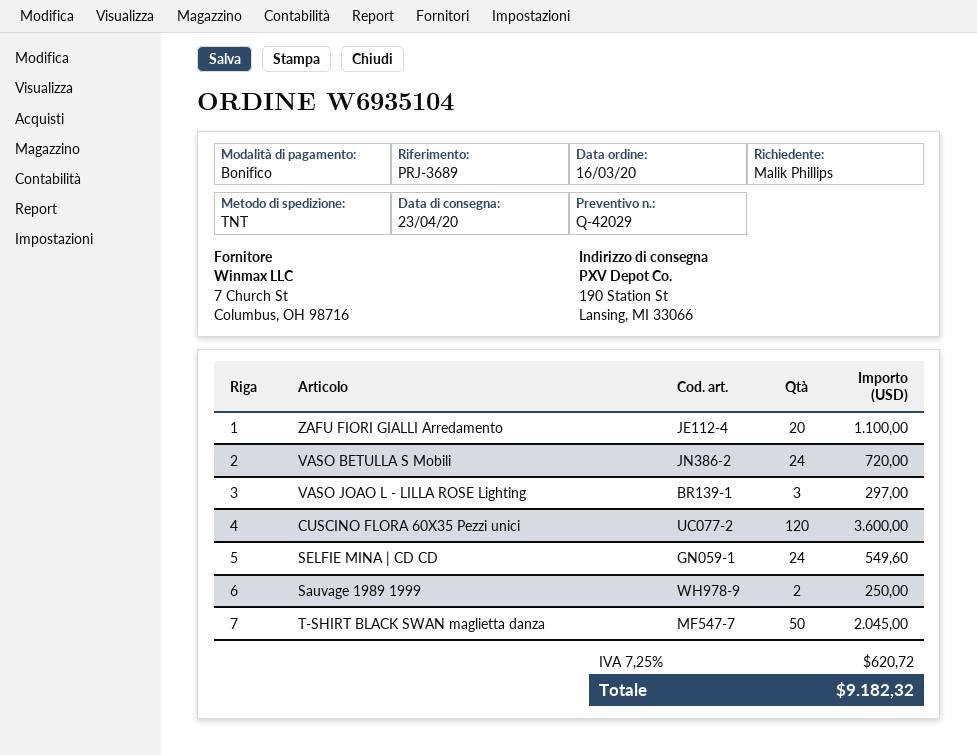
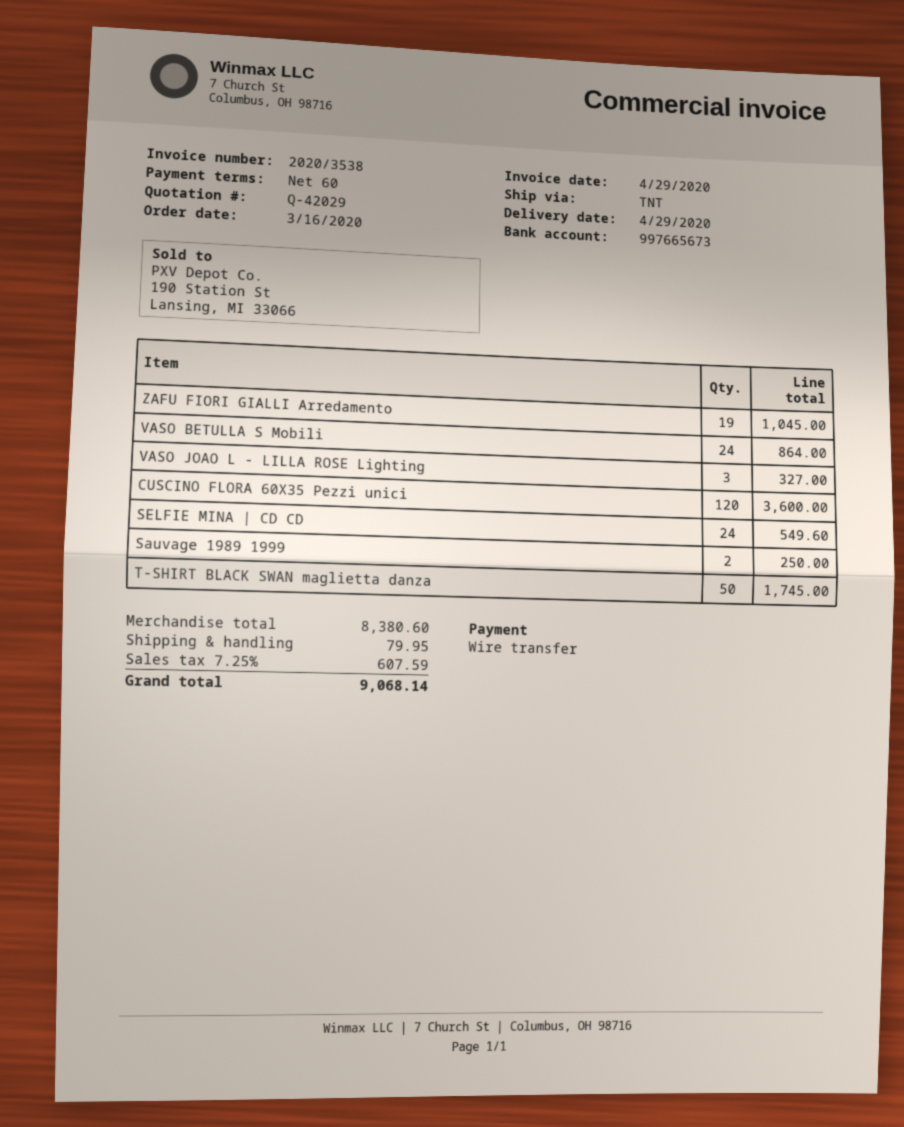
delivery date: 2020-04-23 -> 2020-04-29
ZAFU FIORI GIALLI Arredamento: 20 for 1100.00 -> 19 for 1045.00
VASO BETULLA S Mobili: 24 for 720.00 -> 24 for 864.00
VASO JOAO L - LILLA ROSE Lighting: 3 for 297.00 -> 3 for 327.00
T-SHIRT BLACK SWAN maglietta danza: 50 for 2045.00 -> 50 for 1745.00
shipping: none -> 79.95
tax: 7.25% = 620.72 -> 7.25% = 607.59
total: 9182.32 -> 9068.14

